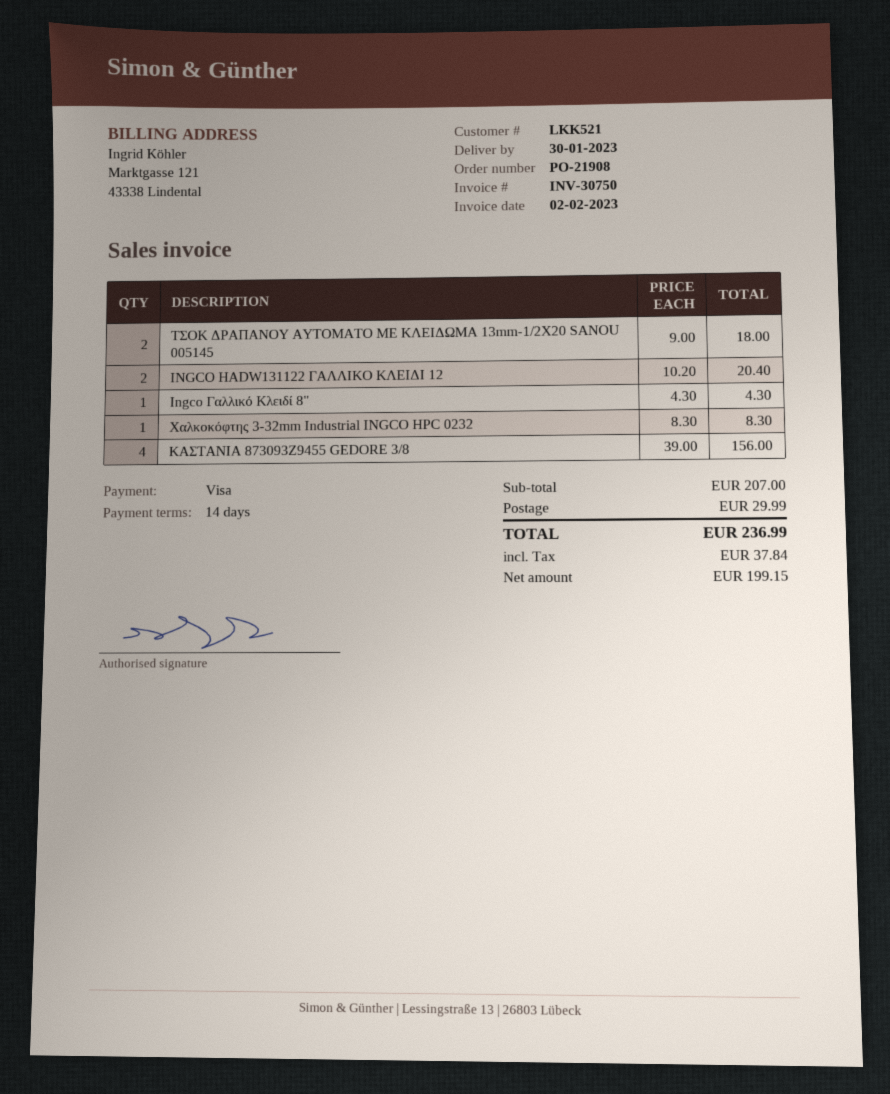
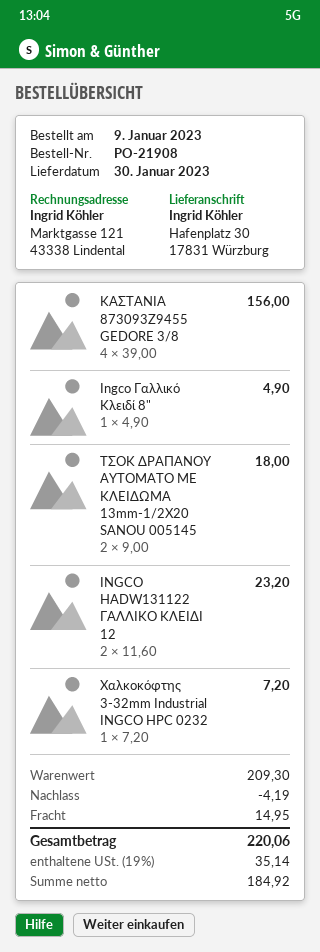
INGCO HADW131122 ΓΑΛΛΙΚΟ ΚΛΕΙΔΙ 12: 2 x 10.20 = 20.40 -> 2 x 11.60 = 23.20
Ingco Γαλλικό Κλειδί 8": 1 x 4.30 = 4.30 -> 1 x 4.90 = 4.90
Χαλκοκόφτης 3-32mm Industrial INGCO HPC 0232: 1 x 8.30 = 8.30 -> 1 x 7.20 = 7.20
subtotal: 207.00 -> 209.30
discount: none -> 4.19
shipping: 29.99 -> 14.95
net: 199.15 -> 184.92
tax: 37.84 -> 35.14
total: 236.99 -> 220.06

